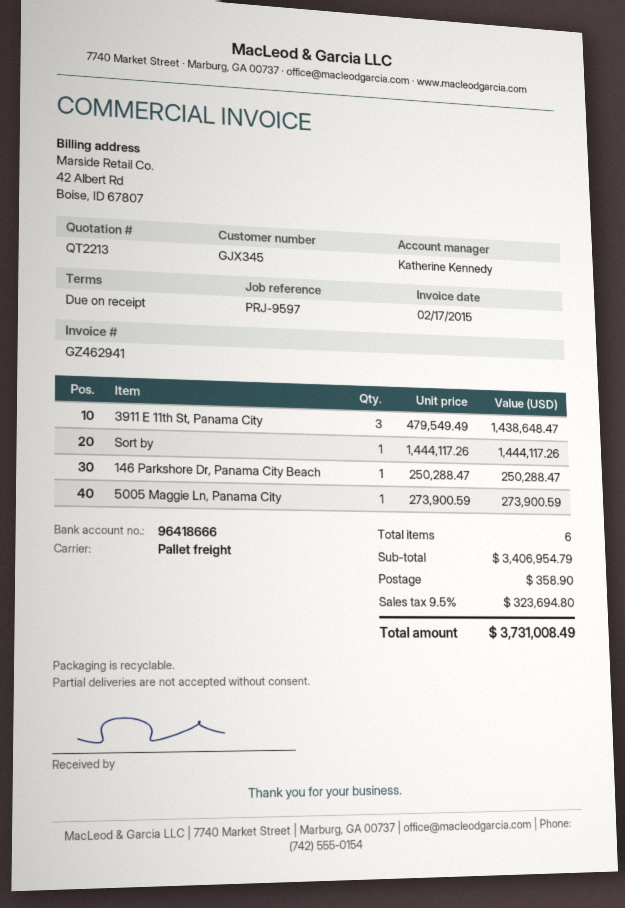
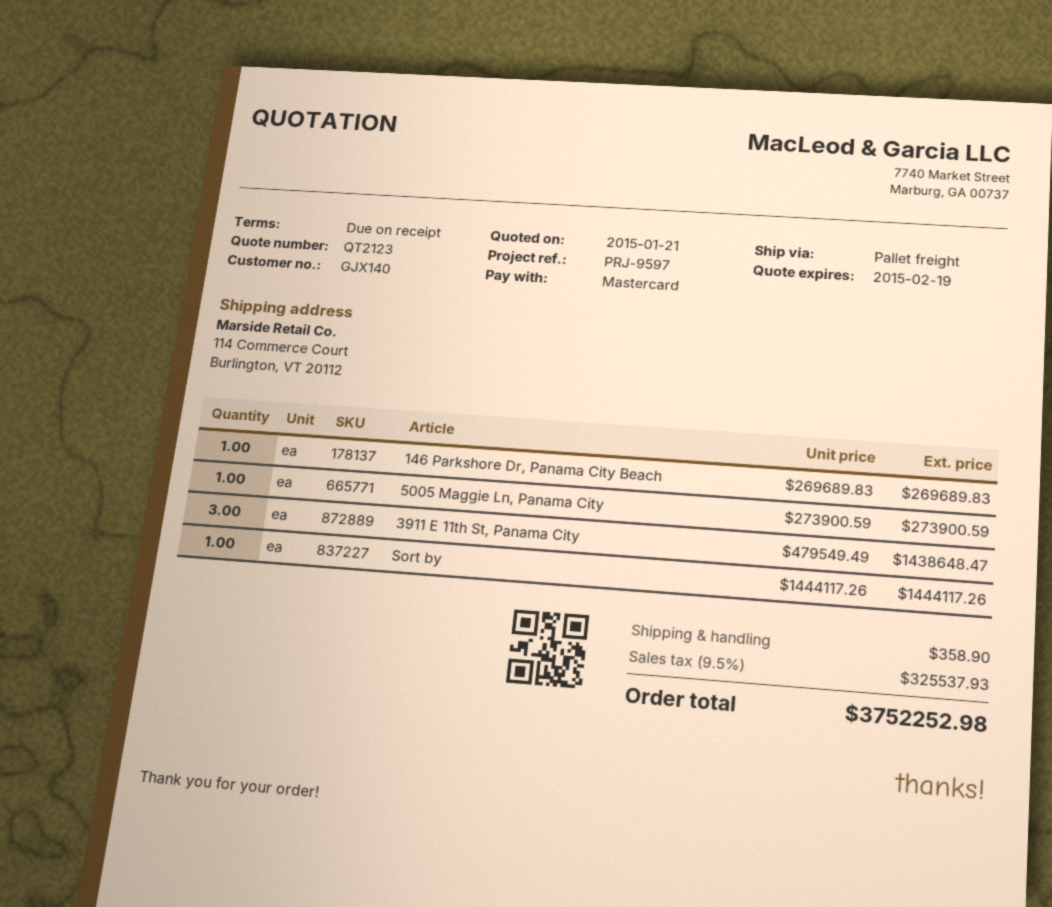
quote number: QT2213 -> QT2123
customer number: GJX345 -> GJX140
146 Parkshore Dr, Panama City Beach: 1 x 250288.47 = 250288.47 -> 1 x 269689.83 = 269689.83
tax: 9.5% = 323694.80 -> 9.5% = 325537.93
total: 3731008.49 -> 3752252.98

